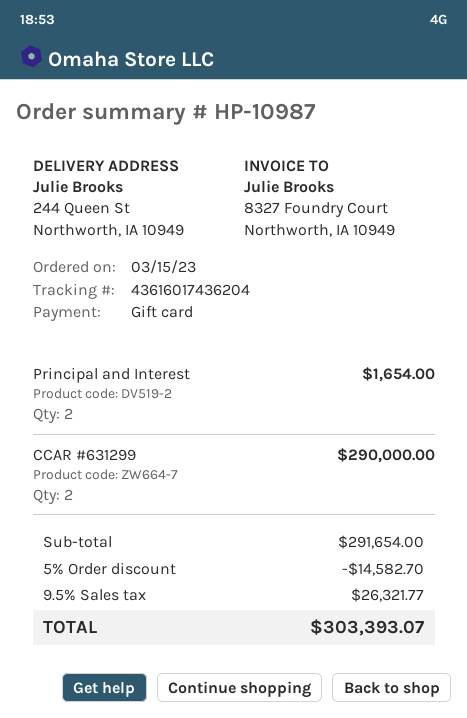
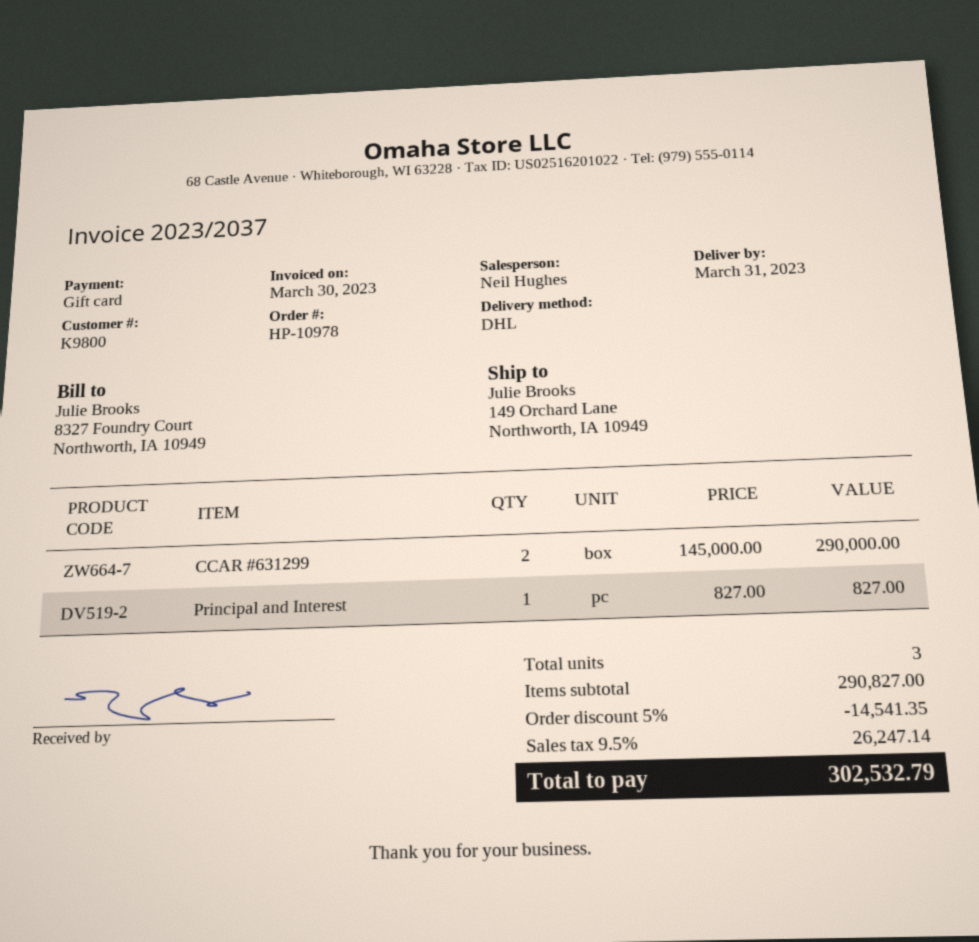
order number: HP-10987 -> HP-10978
ship to: 244 Queen St, Northworth, IA 10949 -> 149 Orchard Lane, Northworth, IA 10949
Principal and Interest: 2 for 1654.00 -> 1 for 827.00
subtotal: 291654.00 -> 290827.00
discount: 5% = 14582.70 -> 5% = 14541.35
tax: 9.5% = 26321.77 -> 9.5% = 26247.14
total: 303393.07 -> 302532.79

